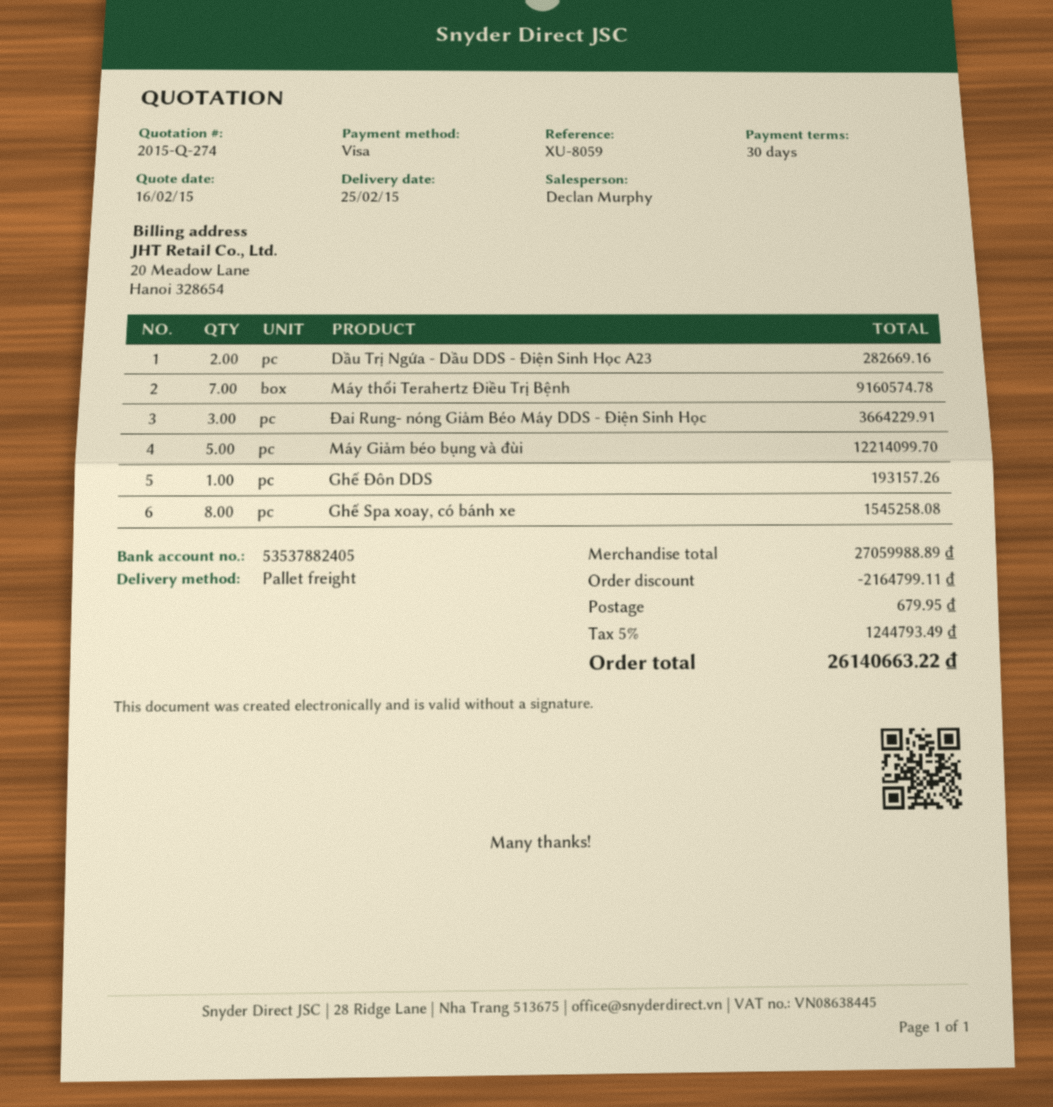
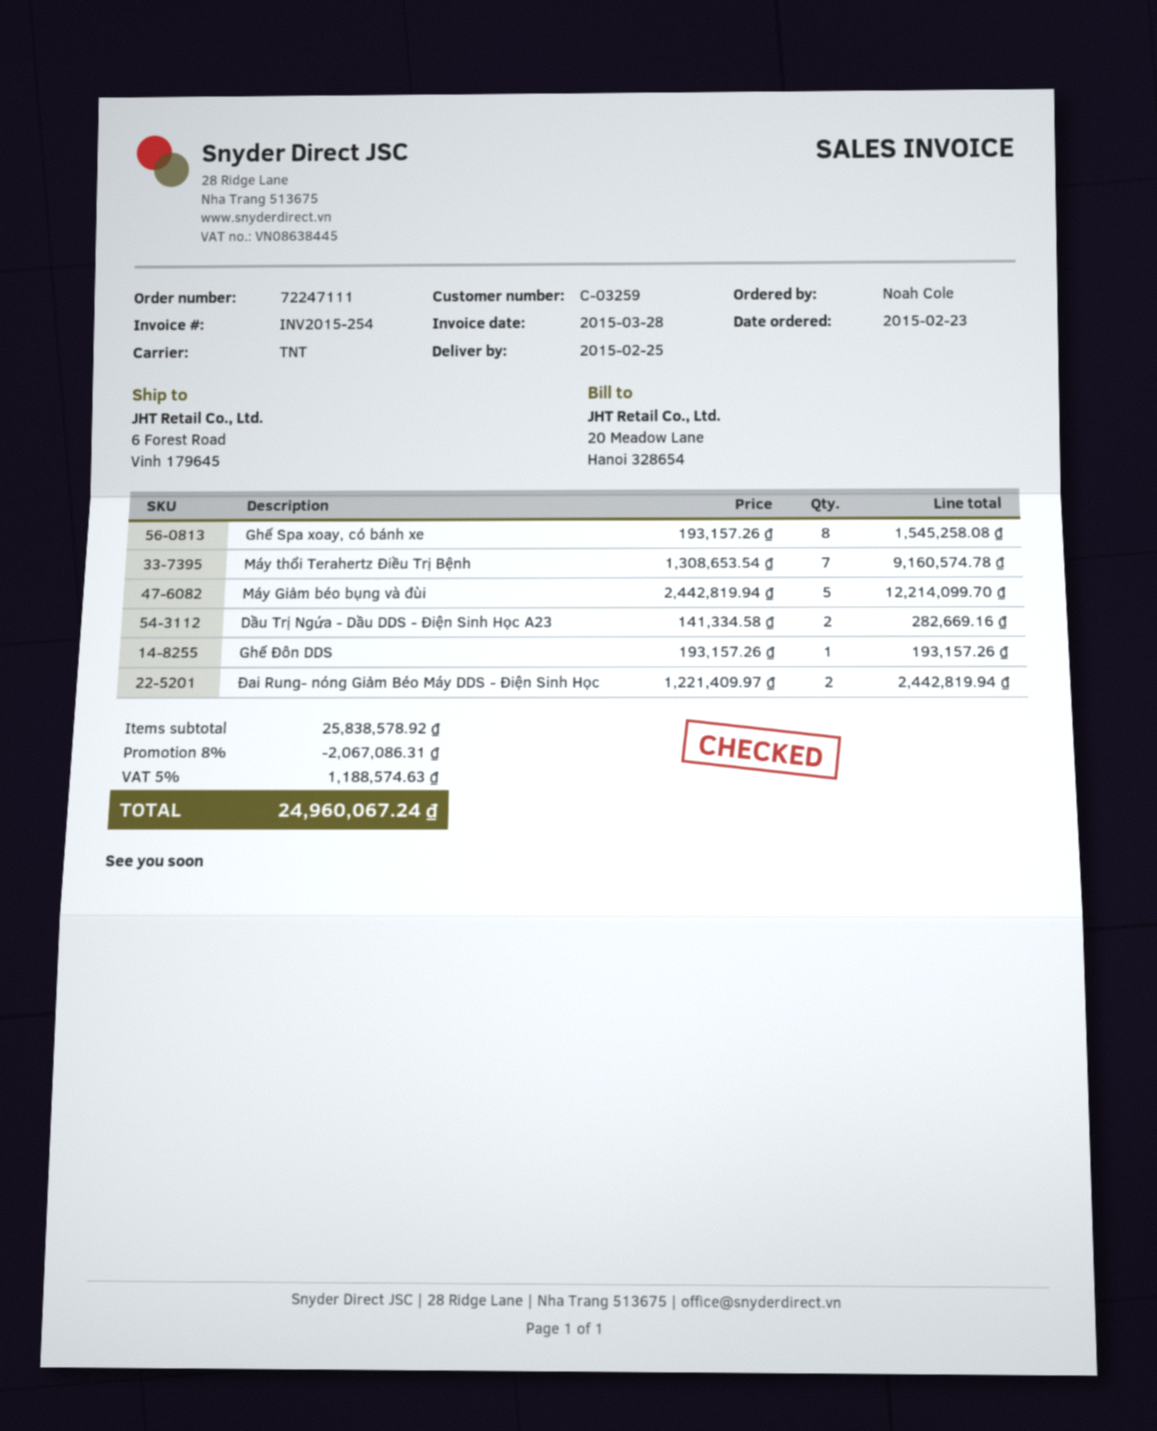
shipping method: pallet freight -> TNT
Đai Rung- nóng Giảm Béo Máy DDS - Điện Sinh Học: 3 for 3664229.91 -> 2 for 2442819.94
subtotal: 27059988.89 -> 25838578.92
discount: 2164799.11 -> 2067086.31
shipping: 679.95 -> none
tax: 5% = 1244793.49 -> 5% = 1188574.63
total: 26140663.22 -> 24960067.24

